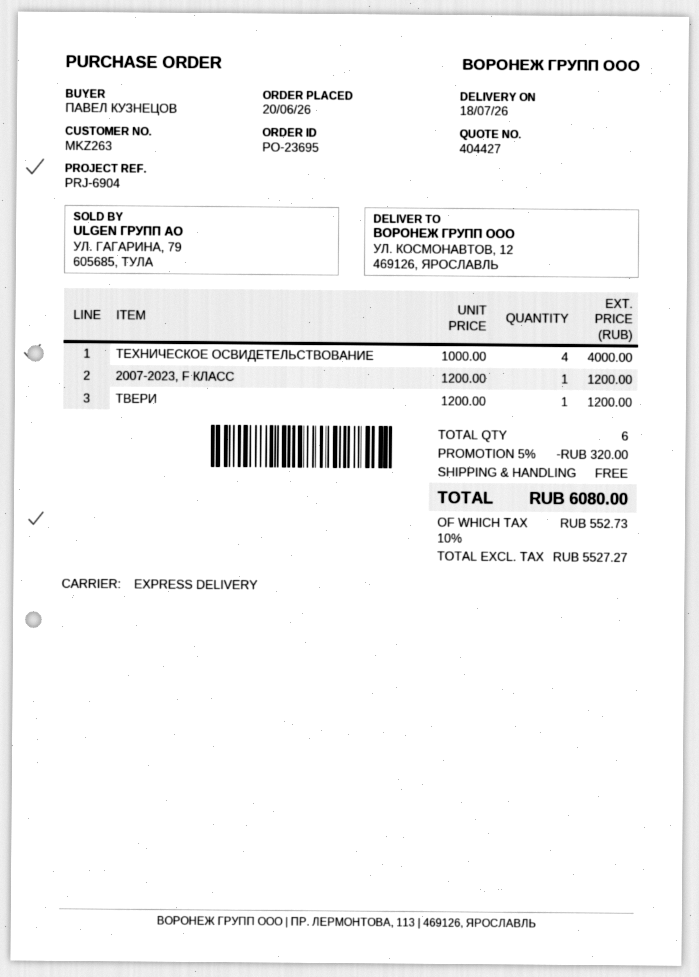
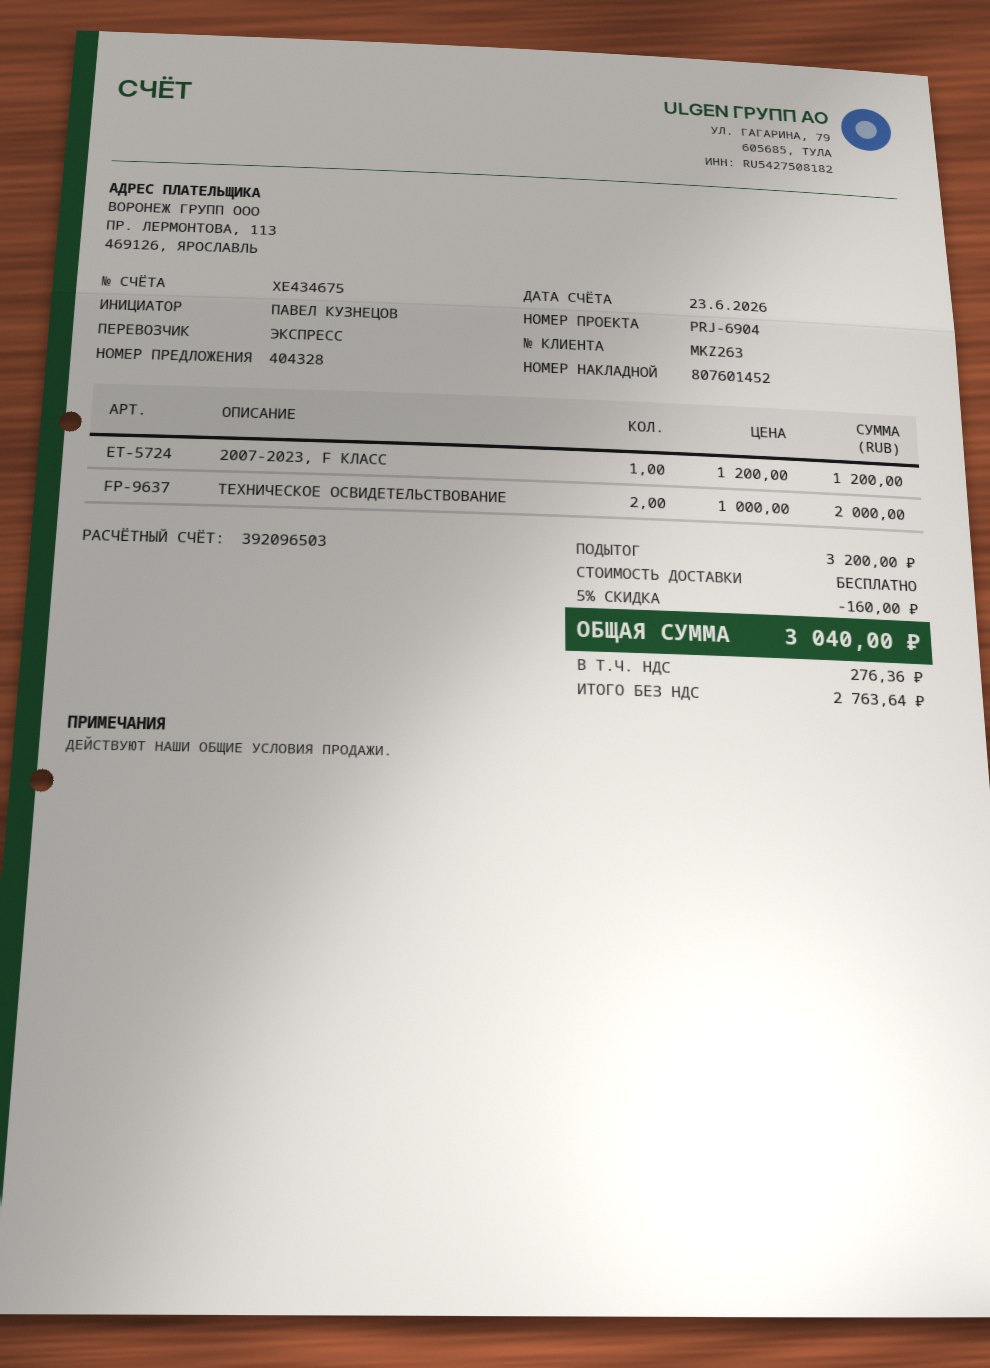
quote number: 404427 -> 404328
ТЕХНИЧЕСКОЕ ОСВИДЕТЕЛЬСТВОВАНИЕ: 4 x 1000.00 = 4000.00 -> 2 x 1000.00 = 2000.00
ТВЕРИ: 1 x 1200.00 = 1200.00 -> none
discount: 5% = 320.00 -> 5% = 160.00
net: 5527.27 -> 2763.64
tax: 552.73 -> 276.36
total: 6080.00 -> 3040.00

